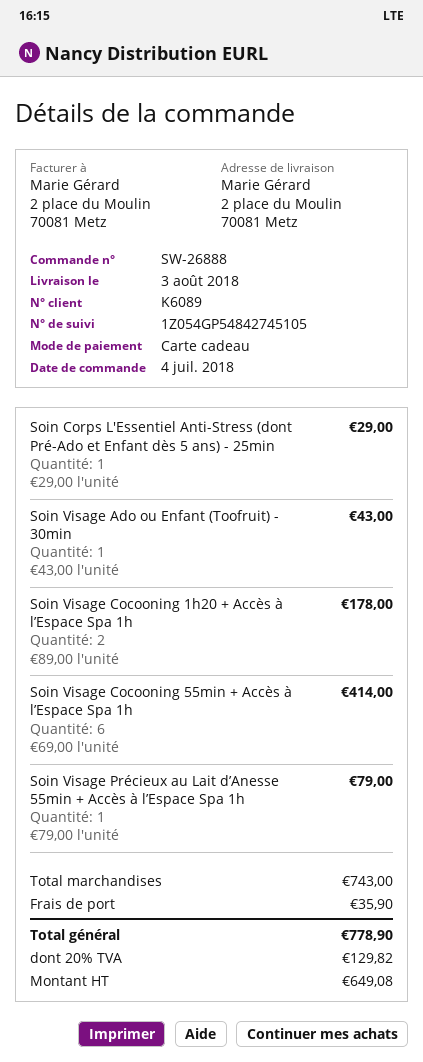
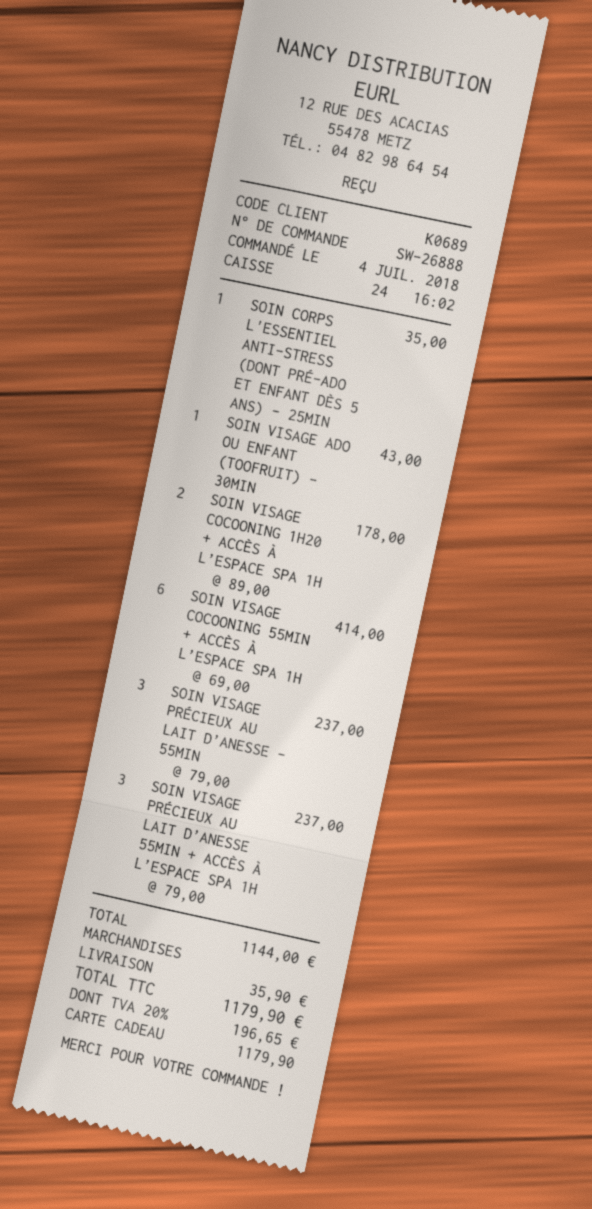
customer number: K6089 -> K0689
Soin Corps L'Essentiel Anti-Stress (dont Pré-Ado et Enfant dès 5 ans) - 25min: 1 x 29.00 = 29.00 -> 1 x 35.00 = 35.00
Soin Visage Précieux au Lait d’Anesse 55min + Accès à l’Espace Spa 1h: 1 x 79.00 = 79.00 -> 3 x 79.00 = 237.00
SOIN VISAGE PRÉCIEUX AU LAIT D’ANESSE - 55MIN: none -> 3 x 79.00 = 237.00
subtotal: 743.00 -> 1144.00
tax: 20% = 129.82 -> 20% = 196.65
total: 778.90 -> 1179.90

